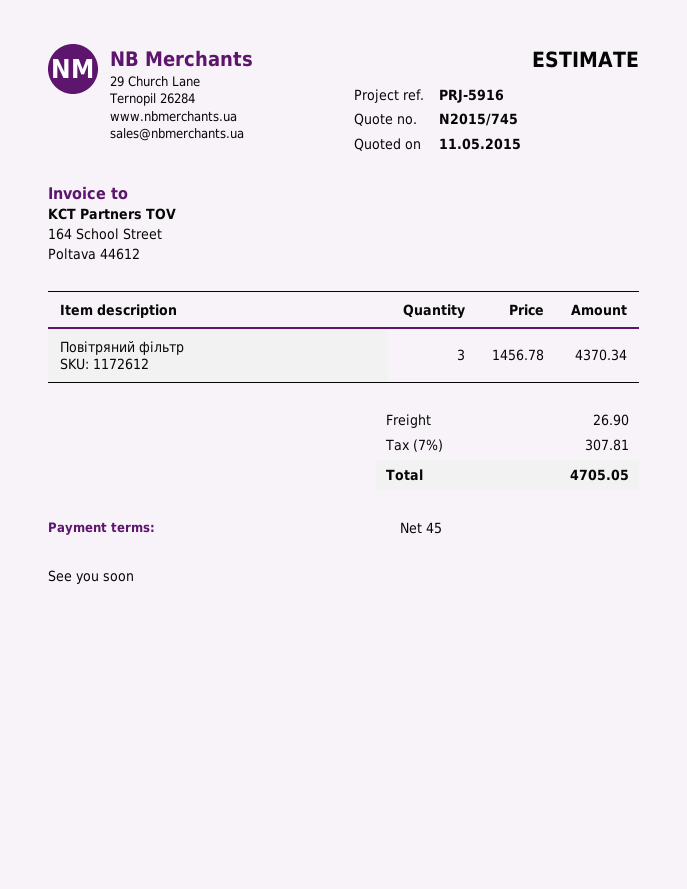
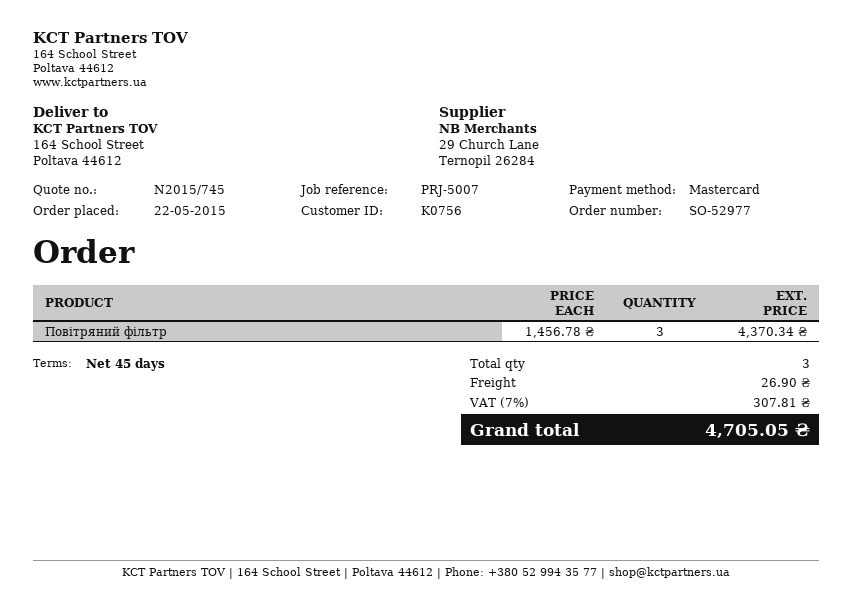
reference: PRJ-5916 -> PRJ-5007

